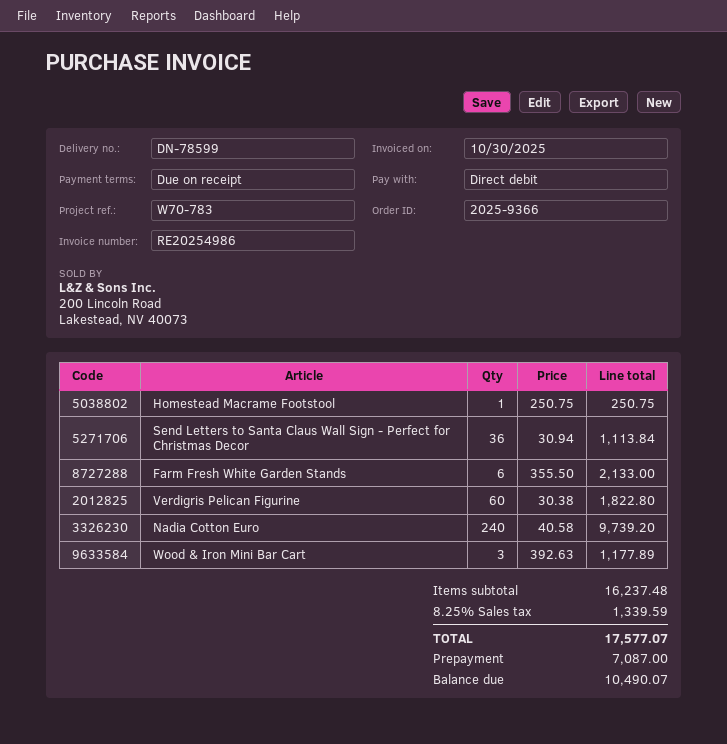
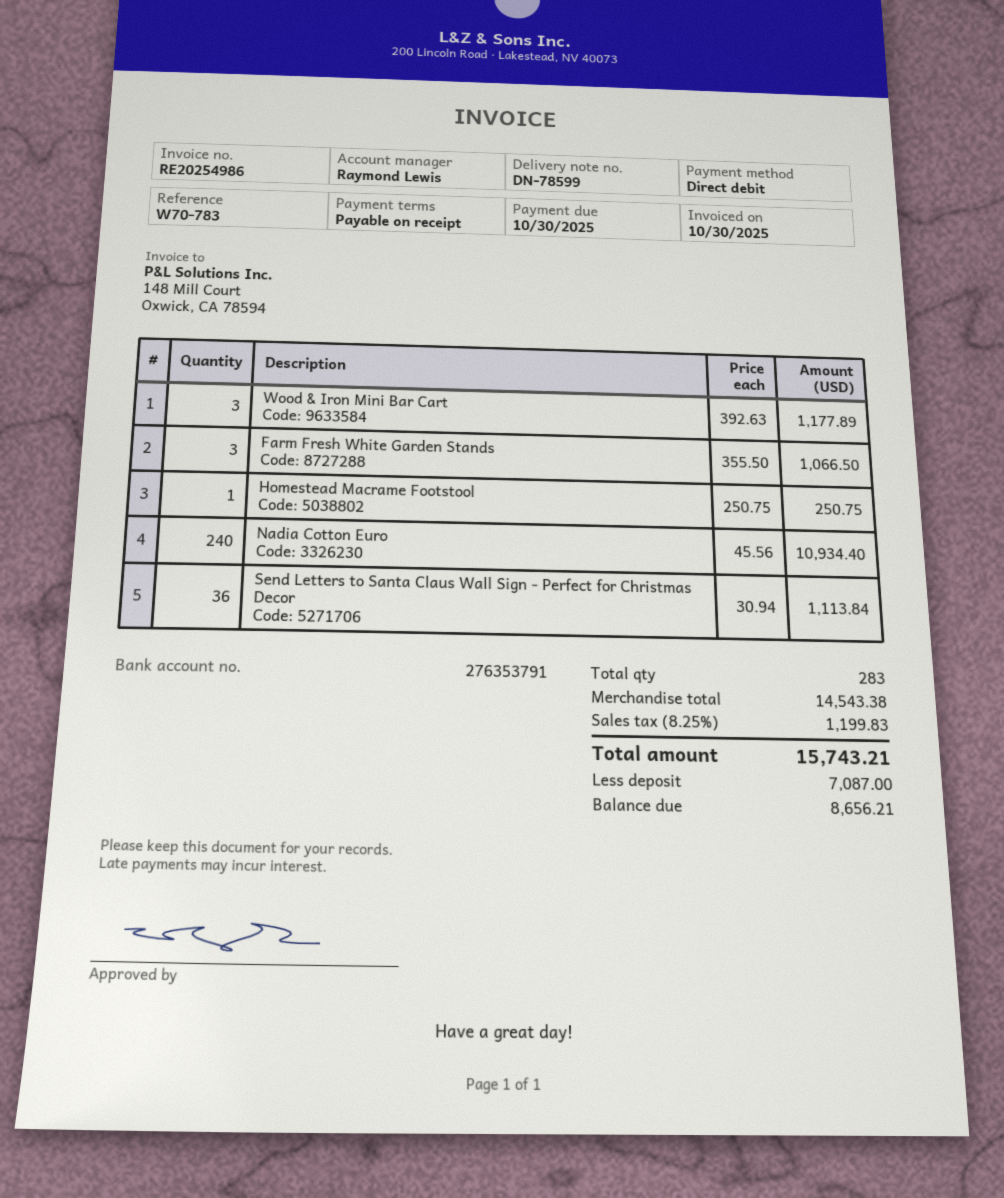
Farm Fresh White Garden Stands: 6 x 355.50 = 2133.00 -> 3 x 355.50 = 1066.50
Verdigris Pelican Figurine: 60 x 30.38 = 1822.80 -> none
Nadia Cotton Euro: 240 x 40.58 = 9739.20 -> 240 x 45.56 = 10934.40
subtotal: 16237.48 -> 14543.38
tax: 8.25% = 1339.59 -> 8.25% = 1199.83
total: 17577.07 -> 15743.21
balance: 10490.07 -> 8656.21

